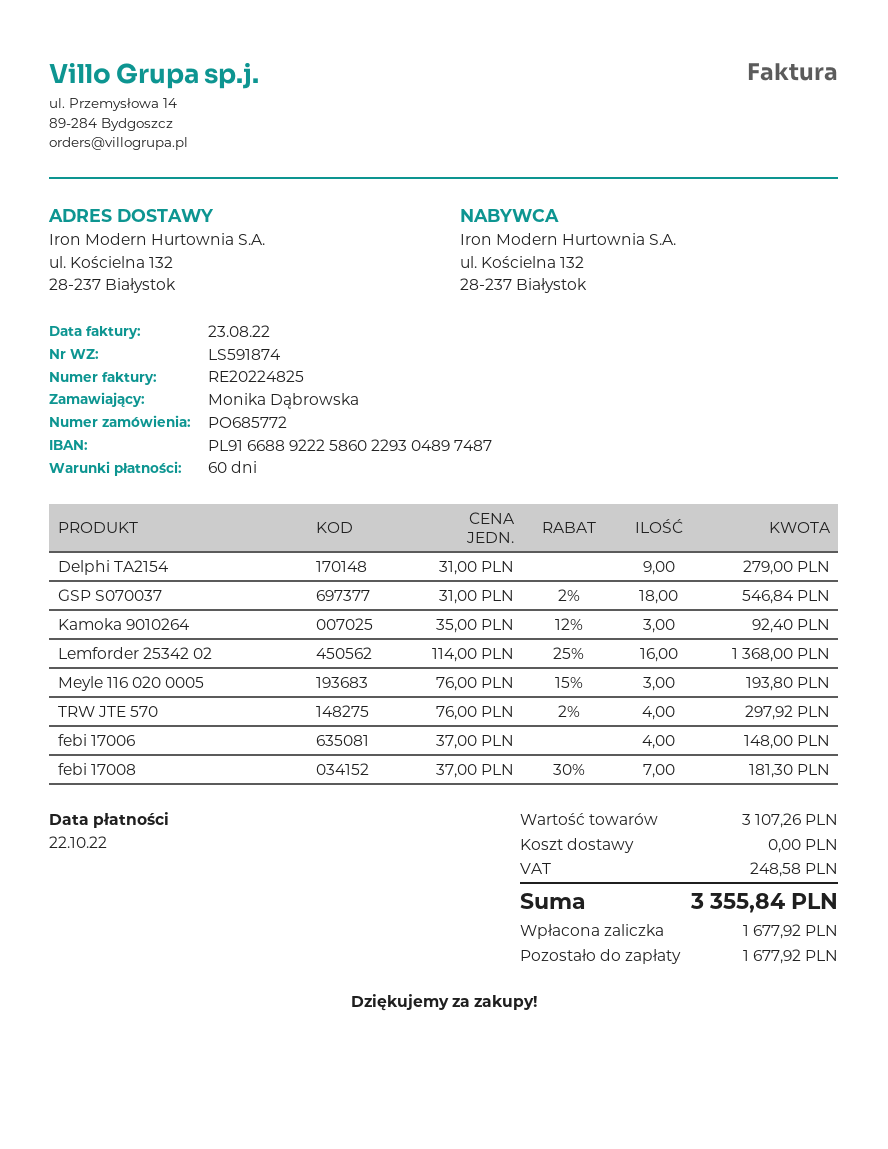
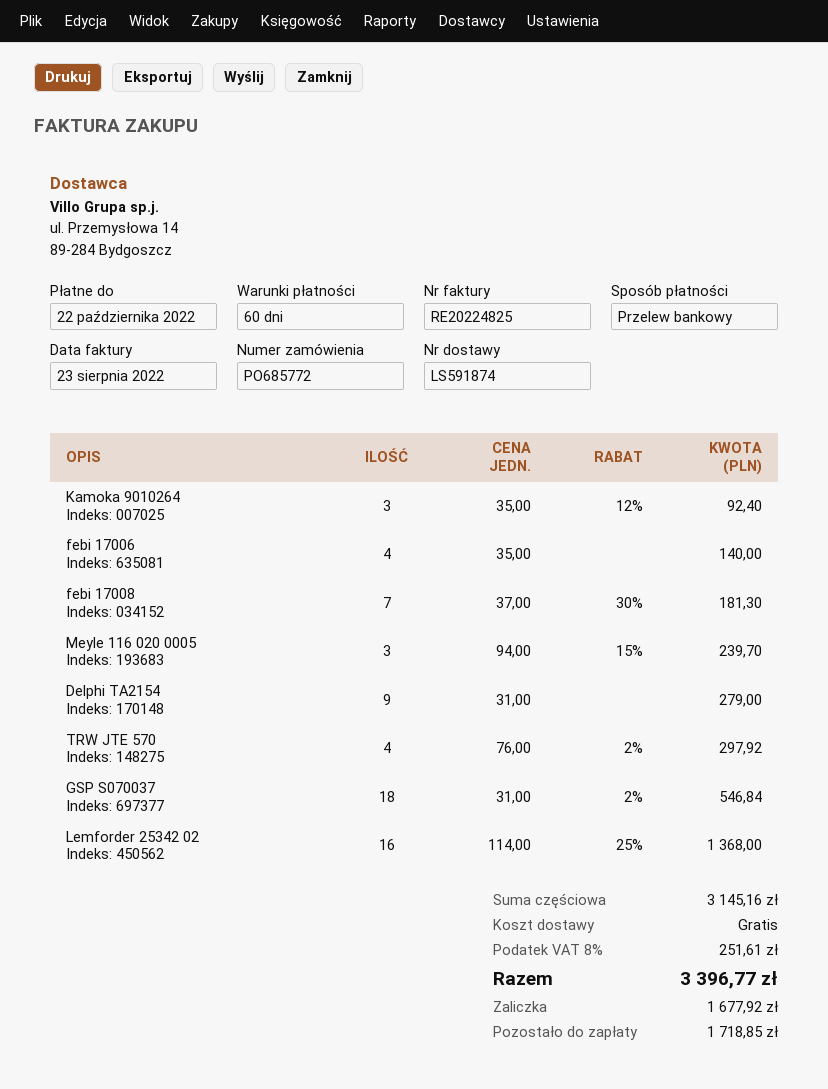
Meyle 116 020 0005: 3 x 76.00 - 15% = 193.80 -> 3 x 94.00 - 15% = 239.70
febi 17006: 4 x 37.00 = 148.00 -> 4 x 35.00 = 140.00
subtotal: 3107.26 -> 3145.16
tax: 248.58 -> 251.61
total: 3355.84 -> 3396.77
balance: 1677.92 -> 1718.85

